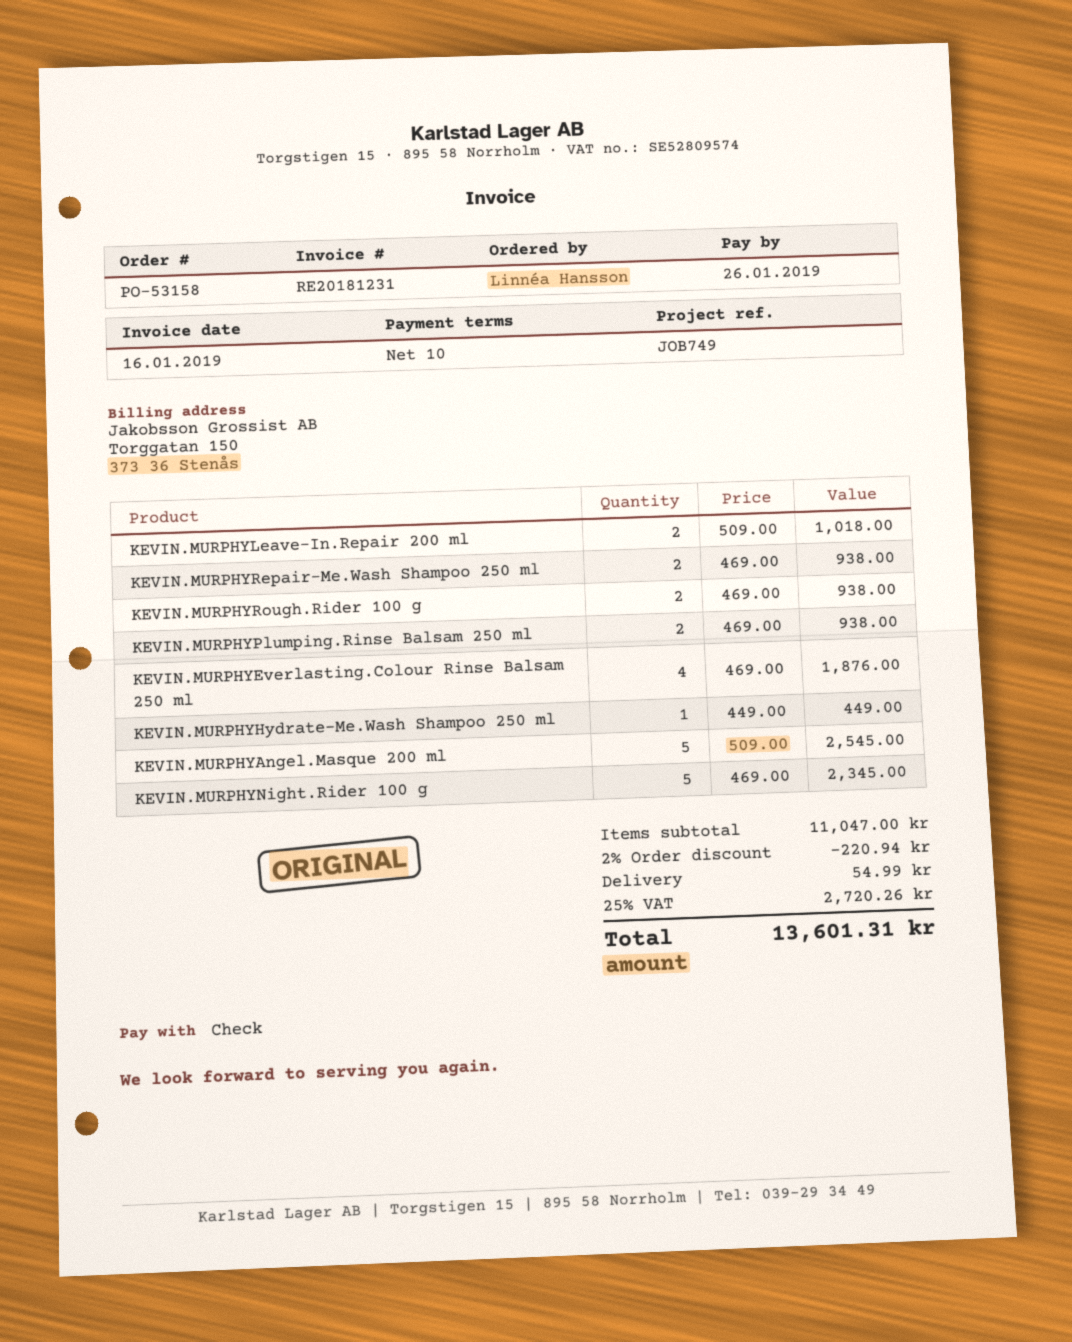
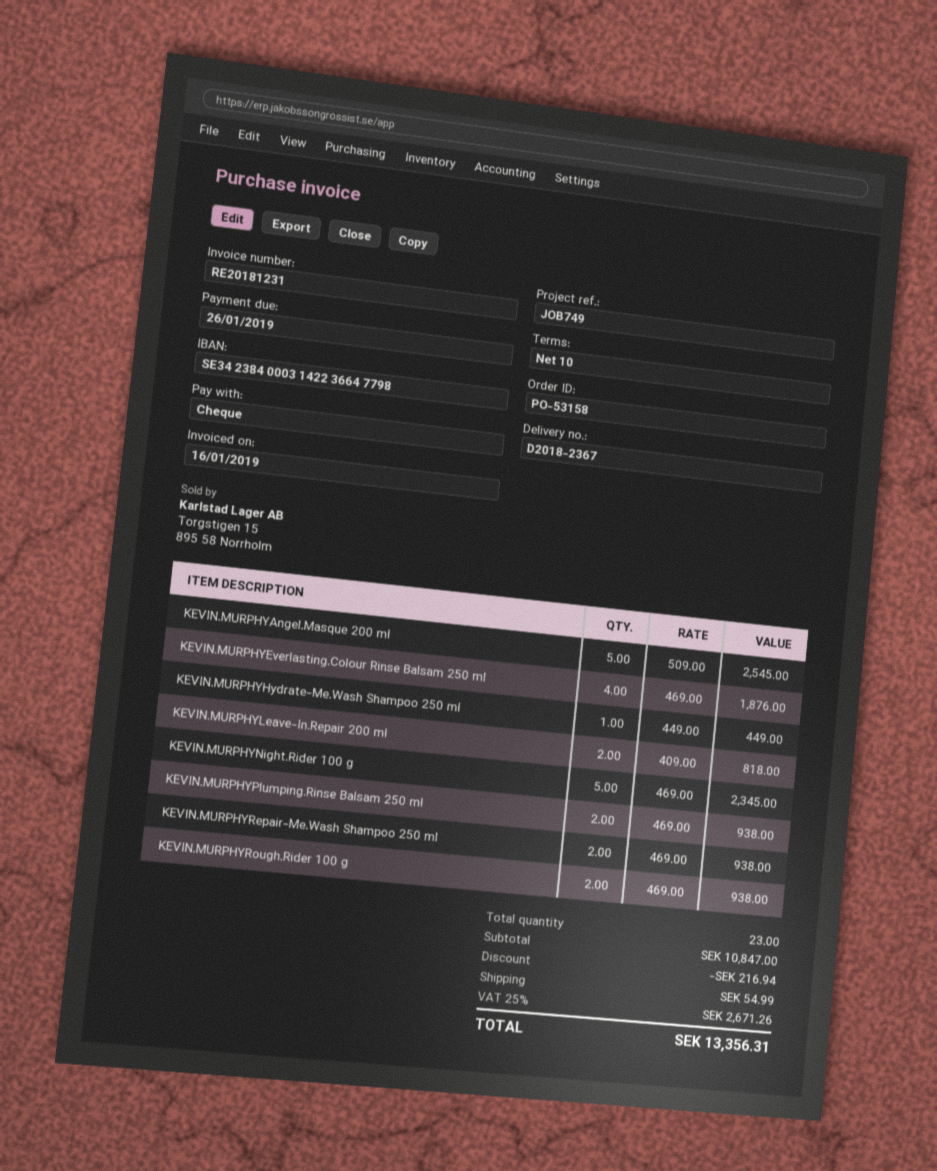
KEVIN.MURPHYLeave-In.Repair 200 ml: 2 x 509.00 = 1018.00 -> 2 x 409.00 = 818.00
subtotal: 11047.00 -> 10847.00
discount: 220.94 -> 216.94
tax: 25% = 2720.26 -> 25% = 2671.26
total: 13601.31 -> 13356.31

